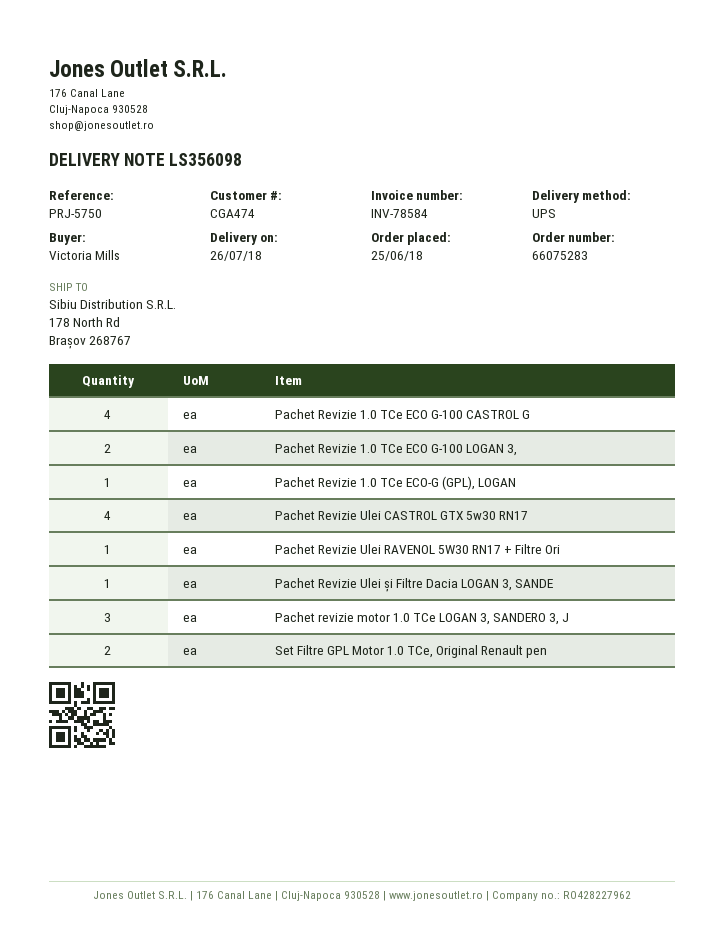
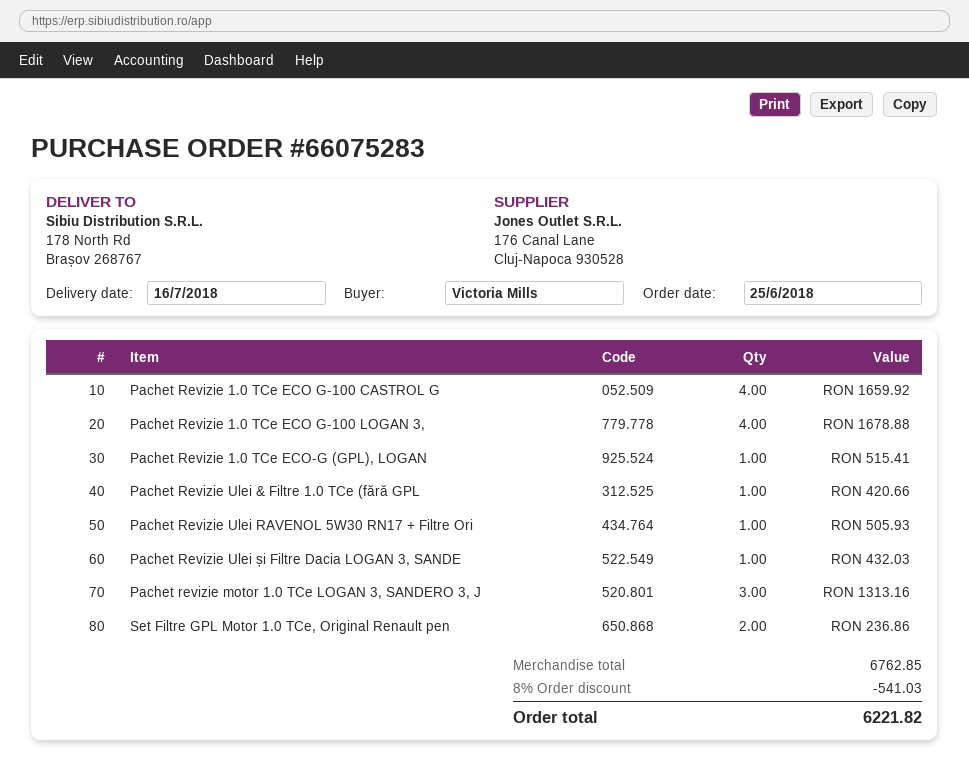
delivery date: 2018-07-26 -> 2018-07-16
Pachet Revizie 1.0 TCe ECO G-100 LOGAN 3,: 2 -> 4
Pachet Revizie Ulei CASTROL GTX 5w30 RN17: 4 -> none
Pachet Revizie Ulei & Filtre 1.0 TCe (fără GPL: none -> 1

